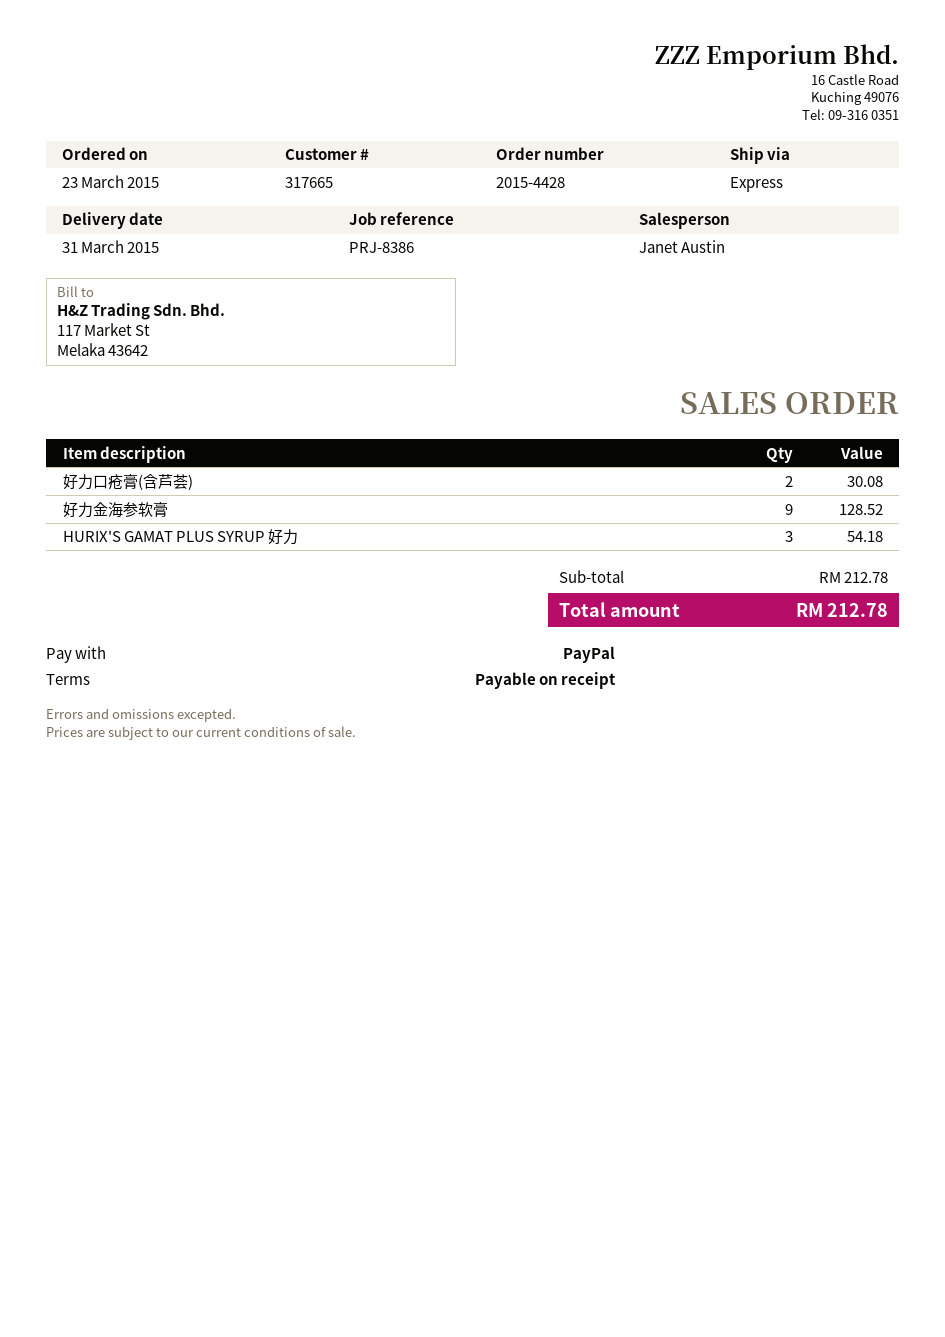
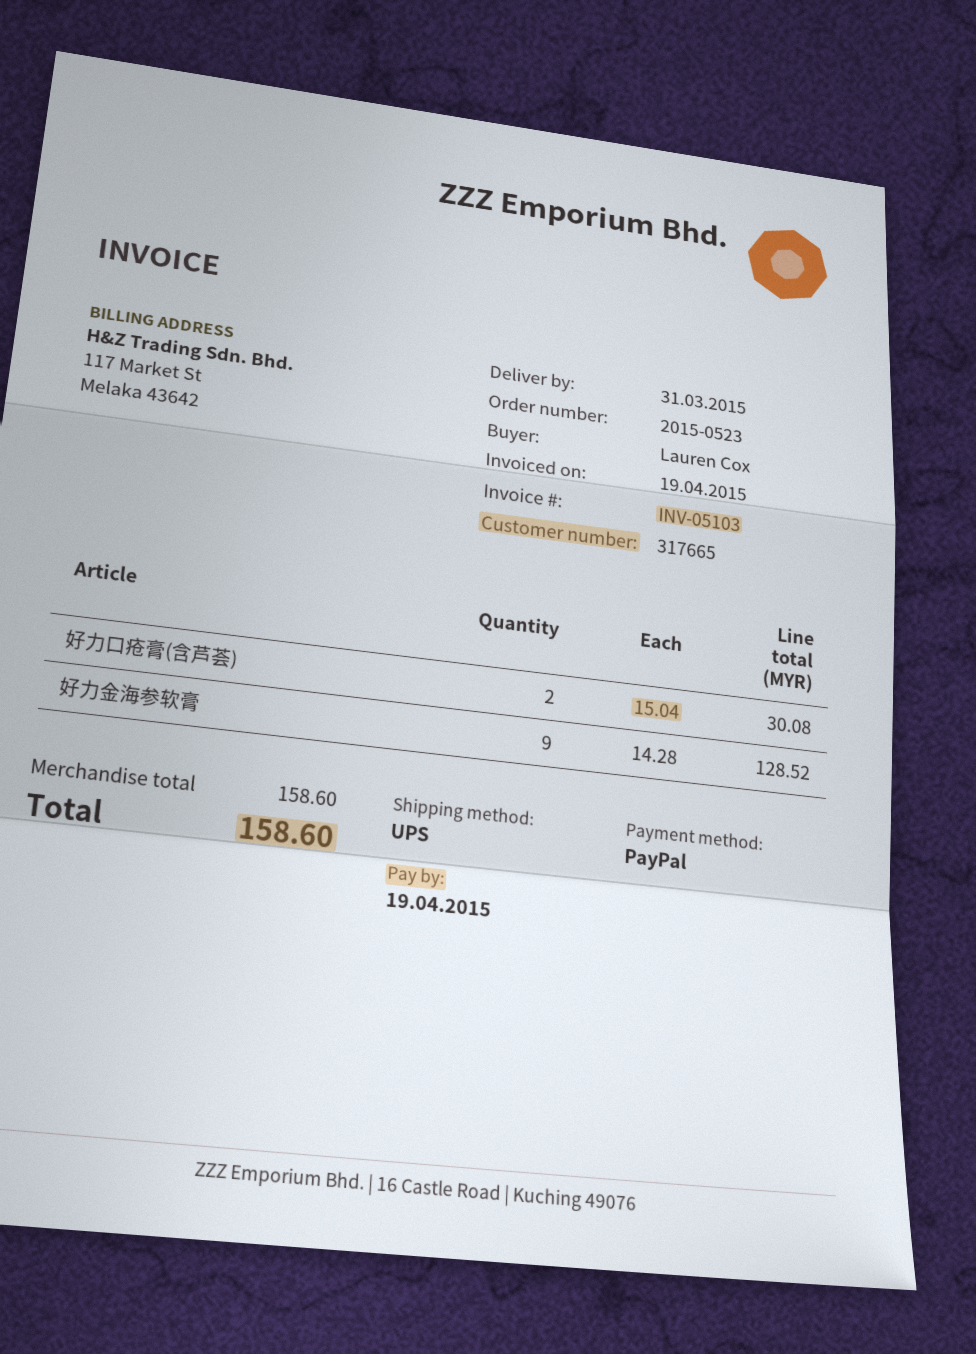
order number: 2015-4428 -> 2015-0523
shipping method: express -> UPS
HURIX'S GAMAT PLUS SYRUP 好力: 3 for 54.18 -> none
subtotal: 212.78 -> 158.60
total: 212.78 -> 158.60

